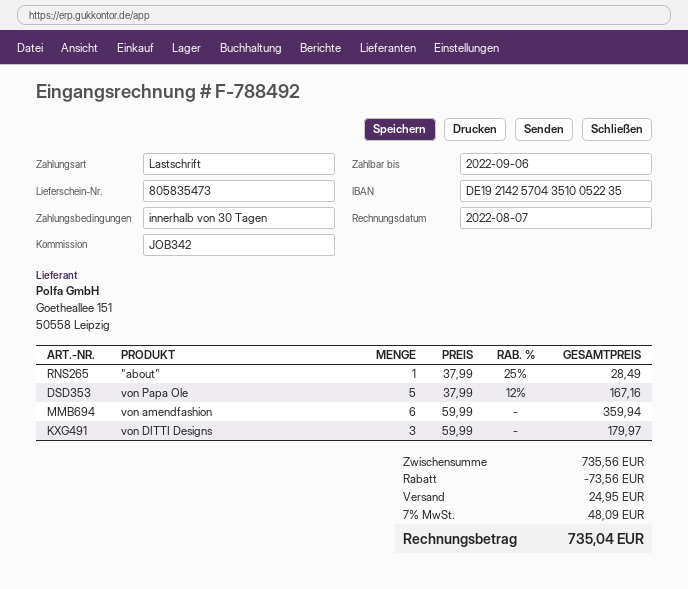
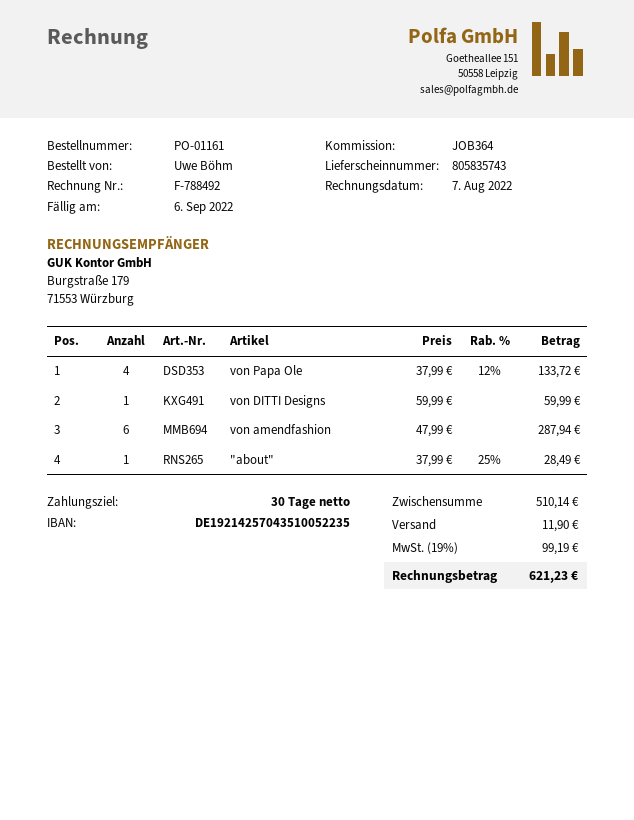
delivery note number: 805835473 -> 805835743
reference: JOB342 -> JOB364
von Papa Ole: 5 x 37.99 - 12% = 167.16 -> 4 x 37.99 - 12% = 133.72
von amendfashion: 6 x 59.99 = 359.94 -> 6 x 47.99 = 287.94
von DITTI Designs: 3 x 59.99 = 179.97 -> 1 x 59.99 = 59.99
subtotal: 735.56 -> 510.14
discount: 73.56 -> none
shipping: 24.95 -> 11.90
tax: 7% = 48.09 -> 19% = 99.19
total: 735.04 -> 621.23

